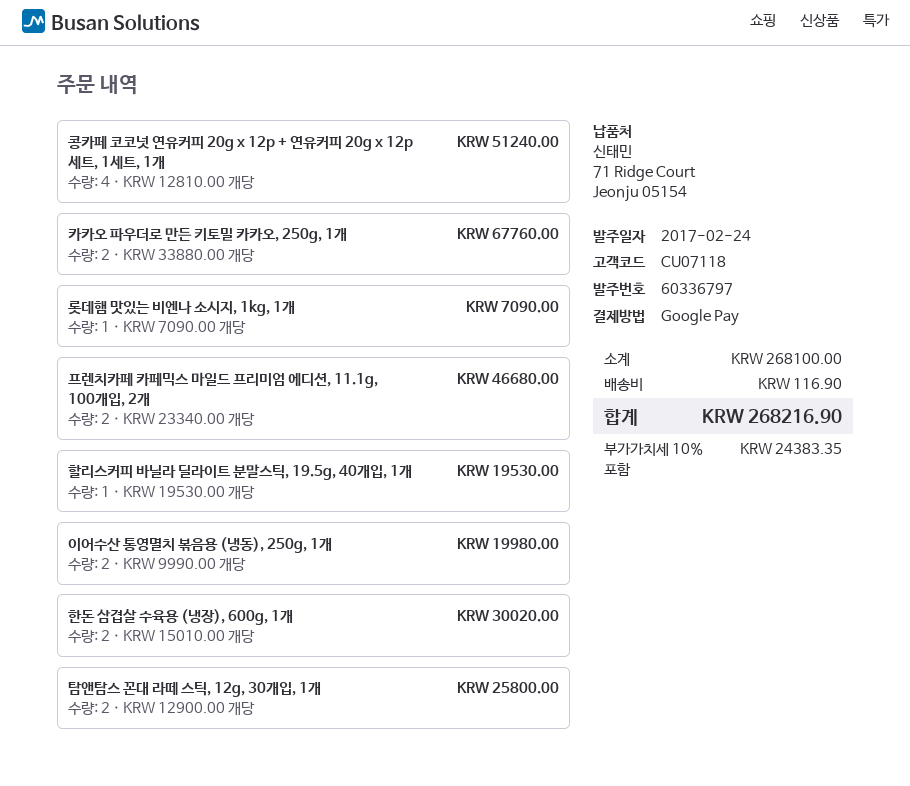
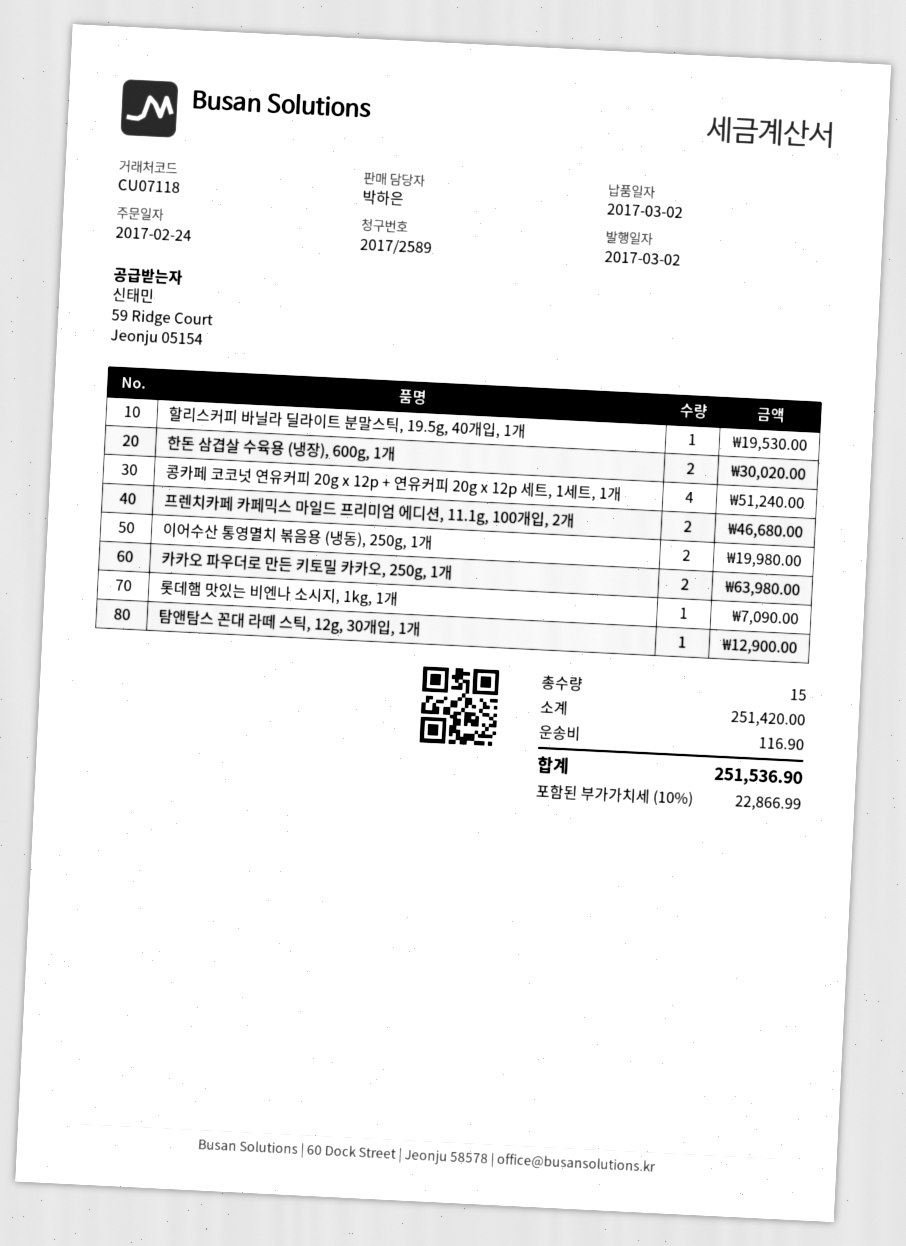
카카오 파우더로 만든 키토밀 카카오, 250g, 1개: 2 for 67760.00 -> 2 for 63980.00
탐앤탐스 꼰대 라떼 스틱, 12g, 30개입, 1개: 2 for 25800.00 -> 1 for 12900.00
subtotal: 268100.00 -> 251420.00
tax: 10% = 24383.35 -> 10% = 22866.99
total: 268216.90 -> 251536.90

